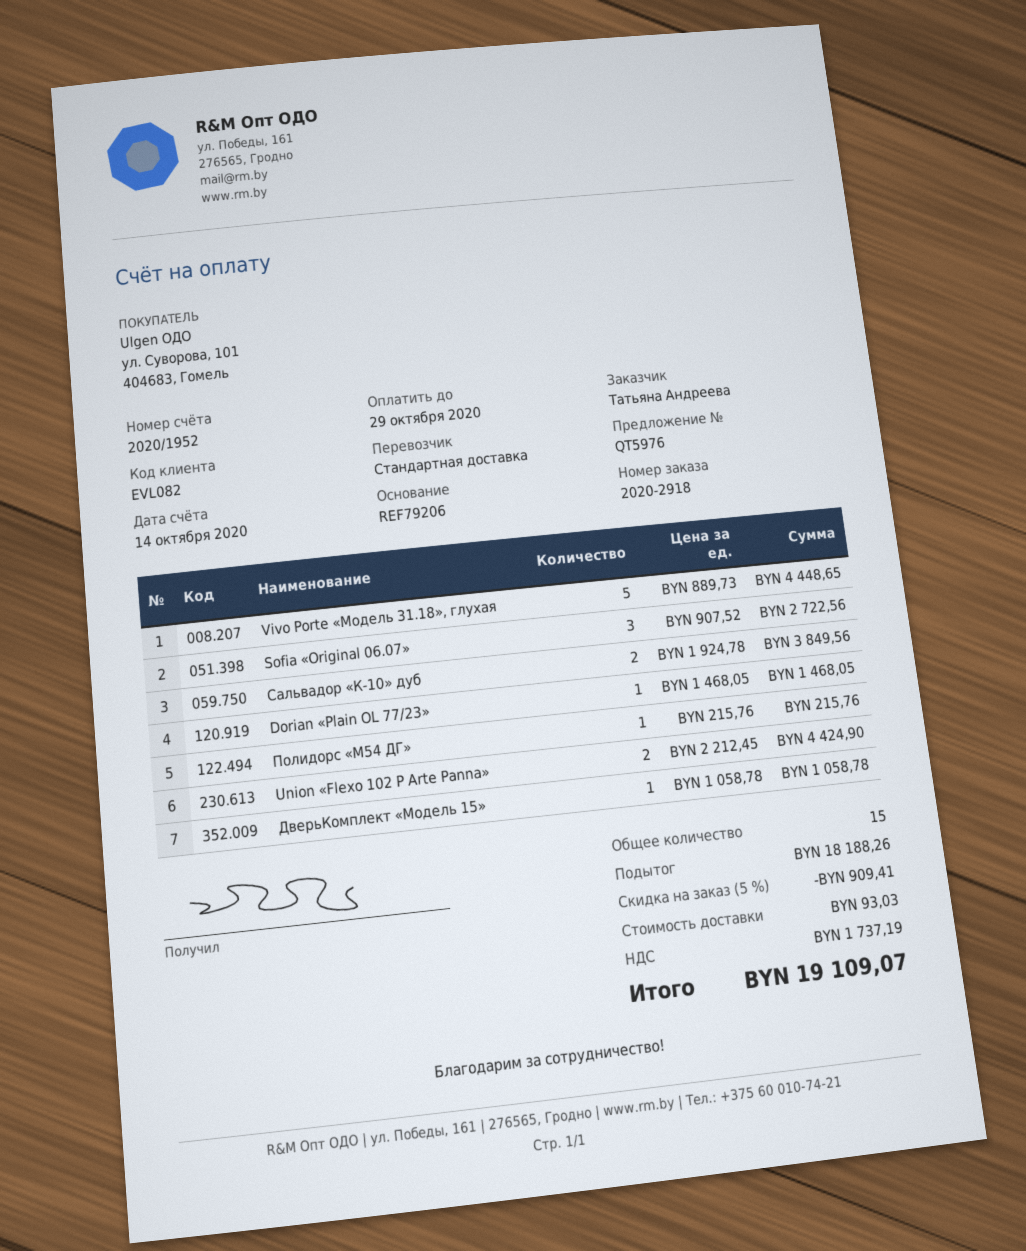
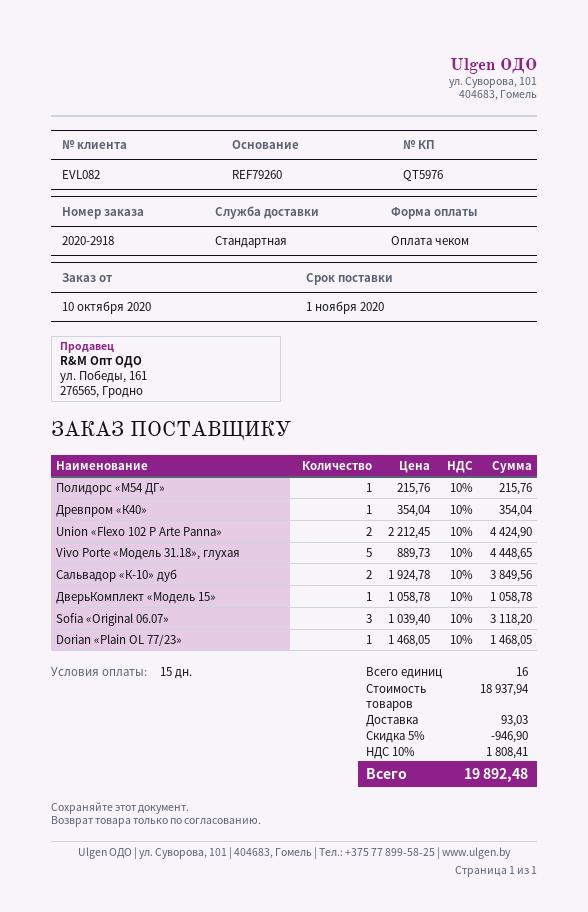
reference: REF79206 -> REF79260
Sofia «Original 06.07»: 3 x 907.52 = 2722.56 -> 3 x 1039.40 = 3118.20
Древпром «К40»: none -> 1 x 354.04 = 354.04
total quantity: 15 -> 16
subtotal: 18188.26 -> 18937.94
discount: 5% = 909.41 -> 5% = 946.90
tax: 1737.19 -> 1808.41
total: 19109.07 -> 19892.48

